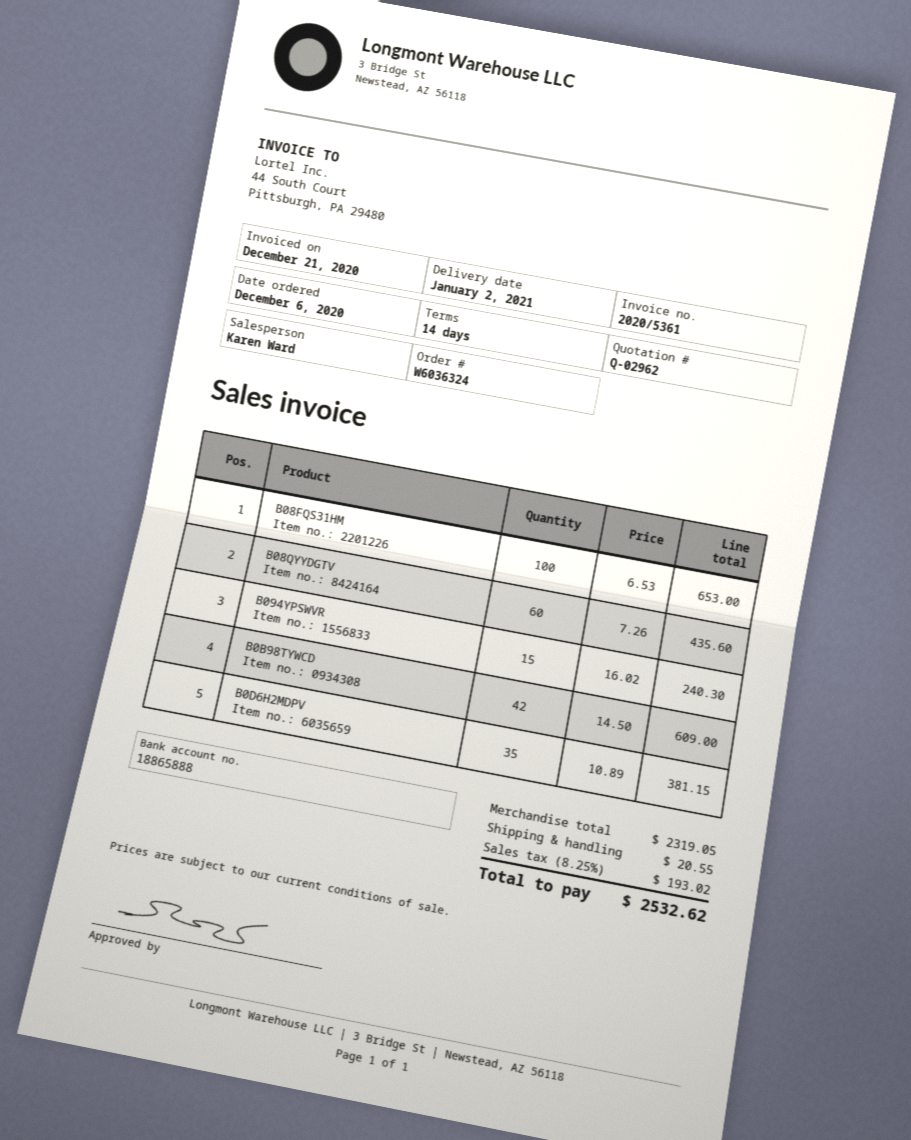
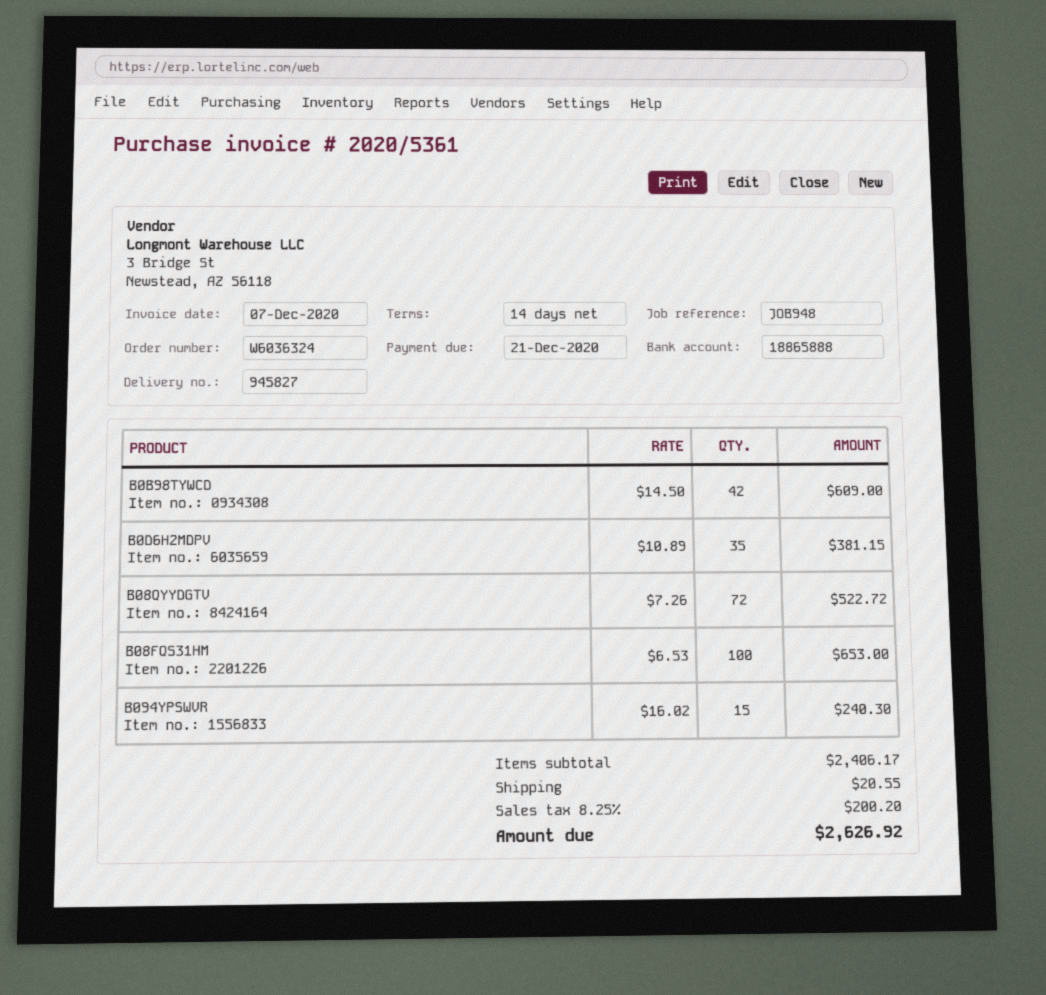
invoice date: 2020-12-21 -> 2020-12-07
B08QYYDGTV: 60 x 7.26 = 435.60 -> 72 x 7.26 = 522.72
subtotal: 2319.05 -> 2406.17
tax: 8.25% = 193.02 -> 8.25% = 200.20
total: 2532.62 -> 2626.92

